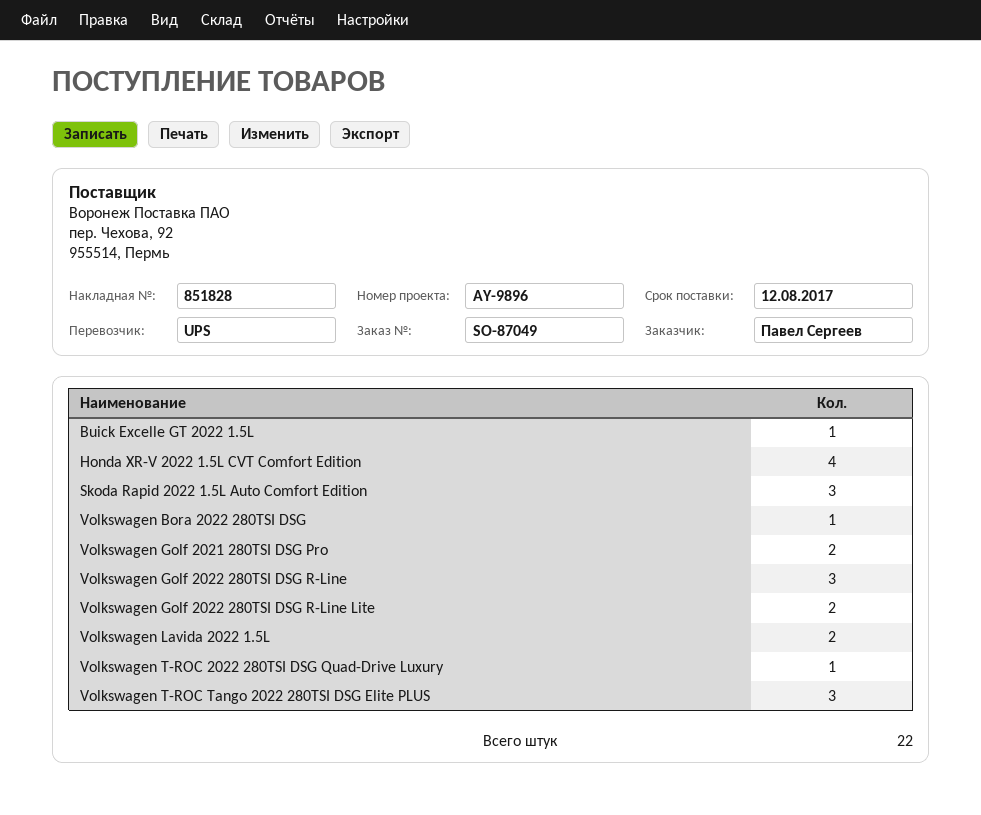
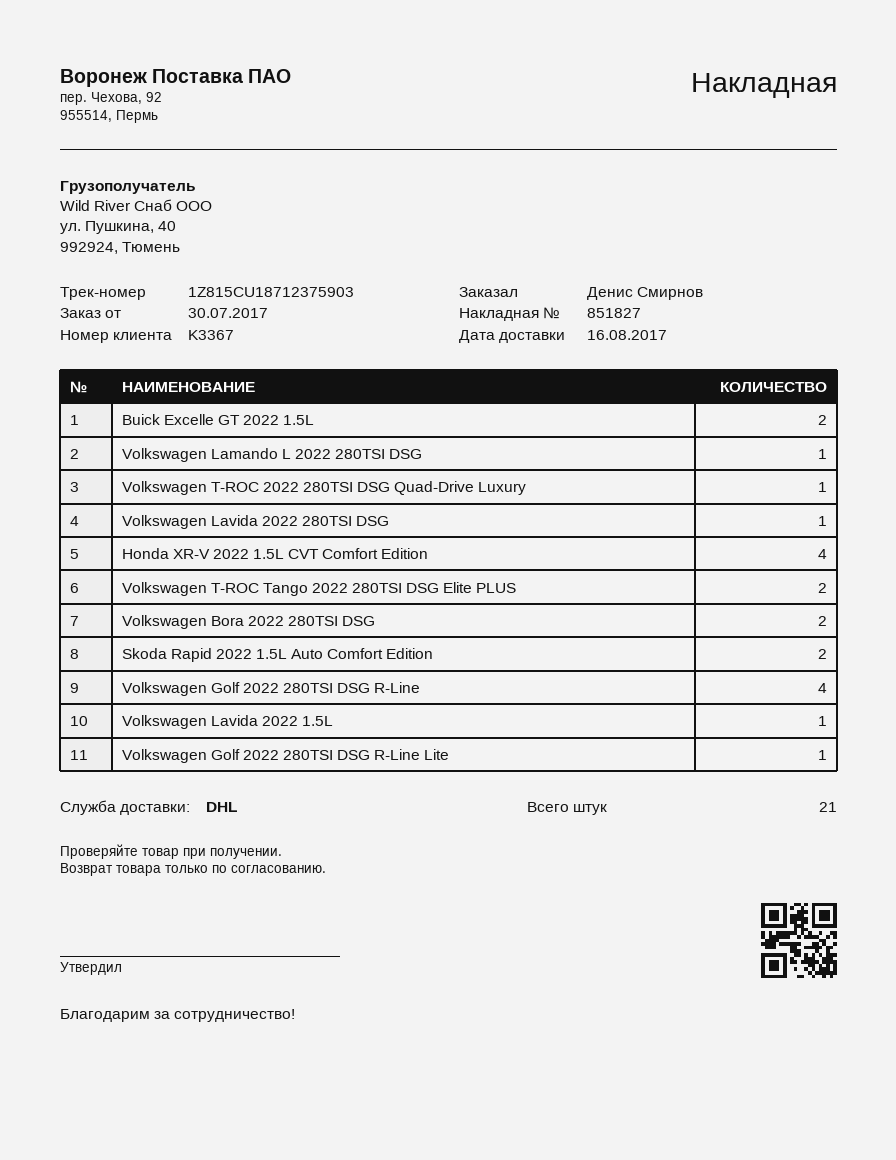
delivery note number: 851828 -> 851827
delivery date: 2017-08-12 -> 2017-08-16
ordered by: Павел Сергеев -> Денис Смирнов
shipping method: UPS -> DHL
Buick Excelle GT 2022 1.5L: 1 -> 2
Skoda Rapid 2022 1.5L Auto Comfort Edition: 3 -> 2
Volkswagen Bora 2022 280TSI DSG: 1 -> 2
Volkswagen Golf 2021 280TSI DSG Pro: 2 -> none
Volkswagen Golf 2022 280TSI DSG R-Line: 3 -> 4
Volkswagen Golf 2022 280TSI DSG R-Line Lite: 2 -> 1
Volkswagen Lavida 2022 1.5L: 2 -> 1
Volkswagen T-ROC Tango 2022 280TSI DSG Elite PLUS: 3 -> 2
Volkswagen Lamando L 2022 280TSI DSG: none -> 1
Volkswagen Lavida 2022 280TSI DSG: none -> 1
total quantity: 22 -> 21

